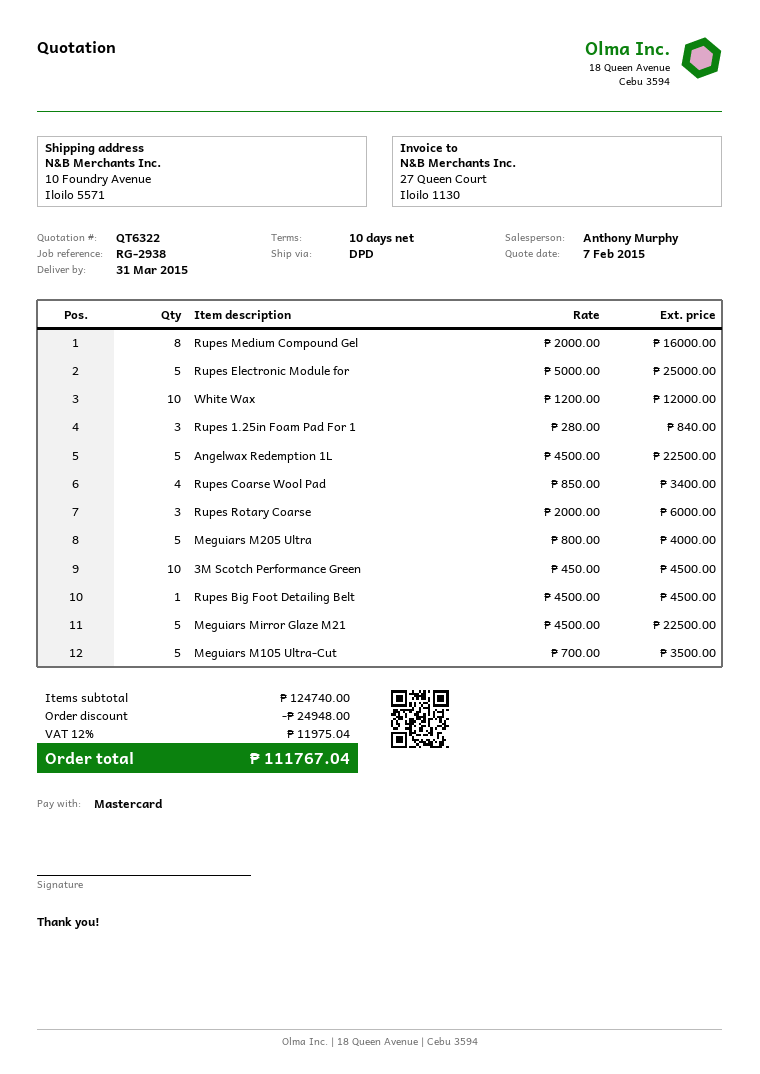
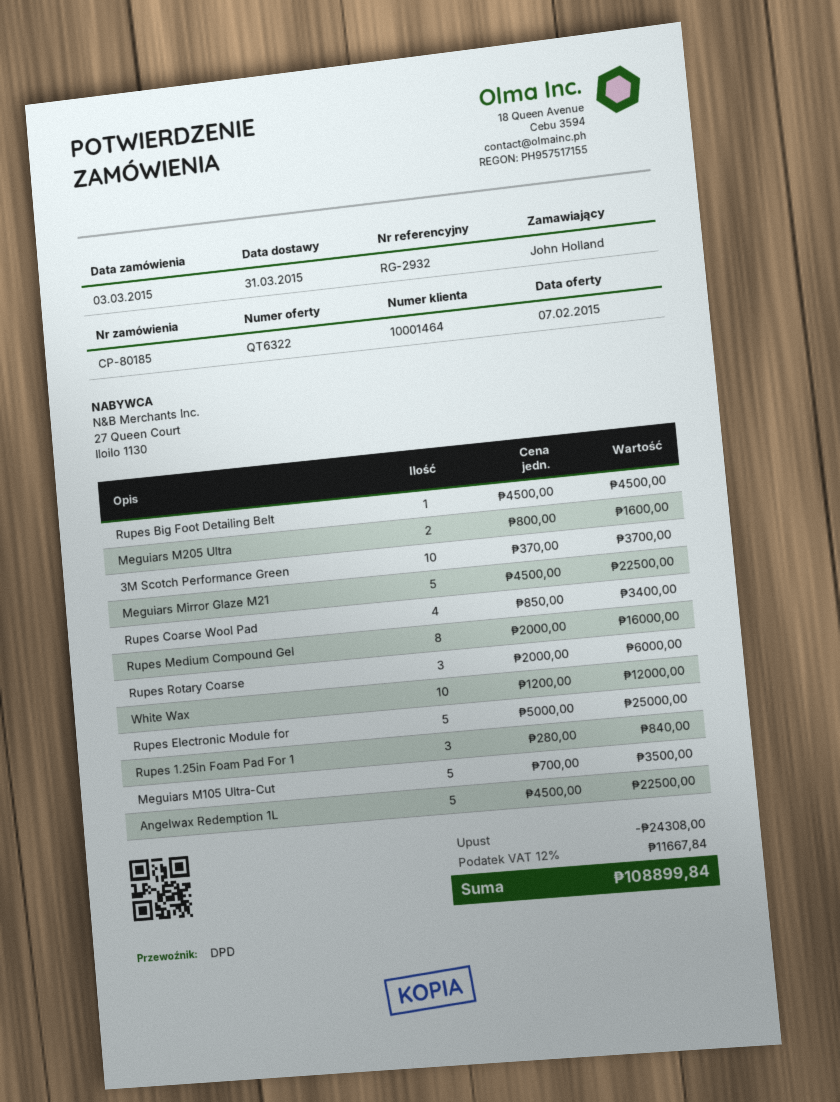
reference: RG-2938 -> RG-2932
Meguiars M205 Ultra: 5 x 800.00 = 4000.00 -> 2 x 800.00 = 1600.00
3M Scotch Performance Green: 10 x 450.00 = 4500.00 -> 10 x 370.00 = 3700.00
discount: 24948.00 -> 24308.00
tax: 12% = 11975.04 -> 12% = 11667.84
total: 111767.04 -> 108899.84

